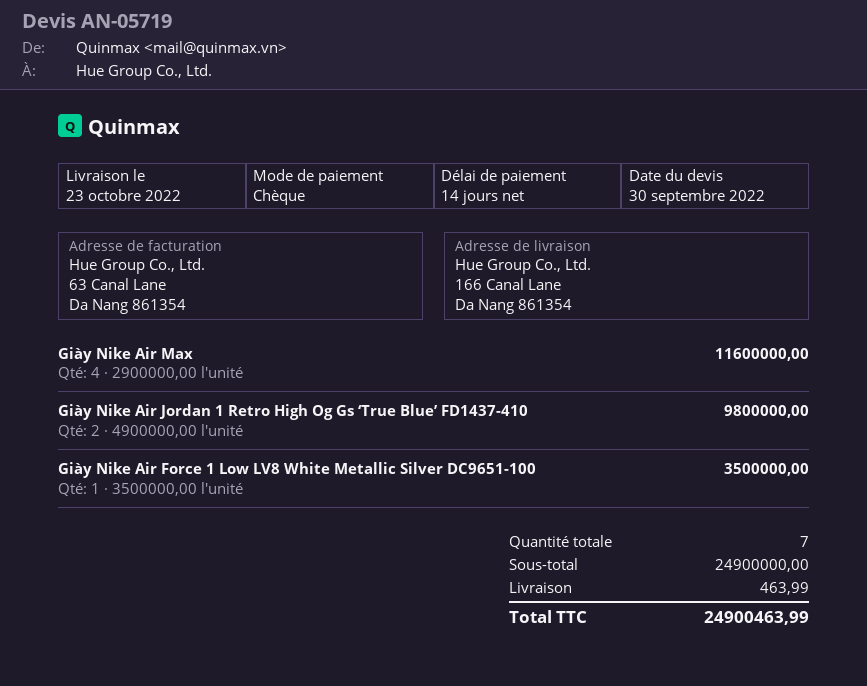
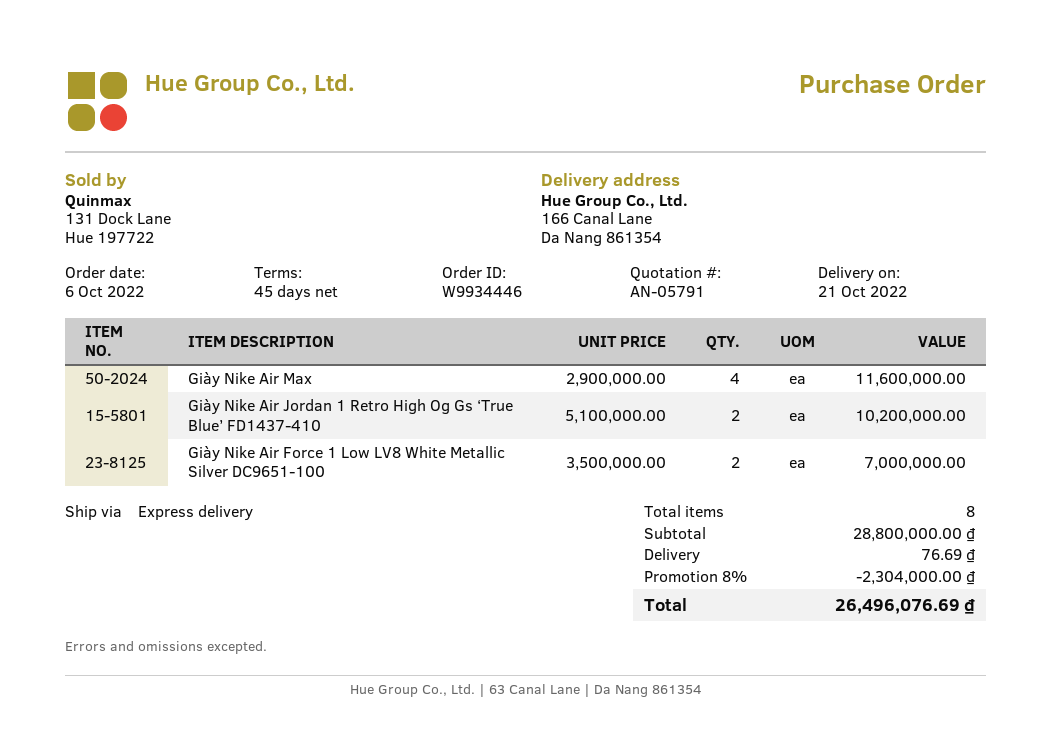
quote number: AN-05719 -> AN-05791
delivery date: 2022-10-23 -> 2022-10-21
payment terms: 14 days -> 45 days
Giày Nike Air Jordan 1 Retro High Og Gs ‘True Blue’ FD1437-410: 2 x 4900000.00 = 9800000.00 -> 2 x 5100000.00 = 10200000.00
Giày Nike Air Force 1 Low LV8 White Metallic Silver DC9651-100: 1 x 3500000.00 = 3500000.00 -> 2 x 3500000.00 = 7000000.00
total quantity: 7 -> 8
subtotal: 24900000.00 -> 28800000.00
discount: none -> 8% = 2304000.00
shipping: 463.99 -> 76.69
total: 24900463.99 -> 26496076.69

